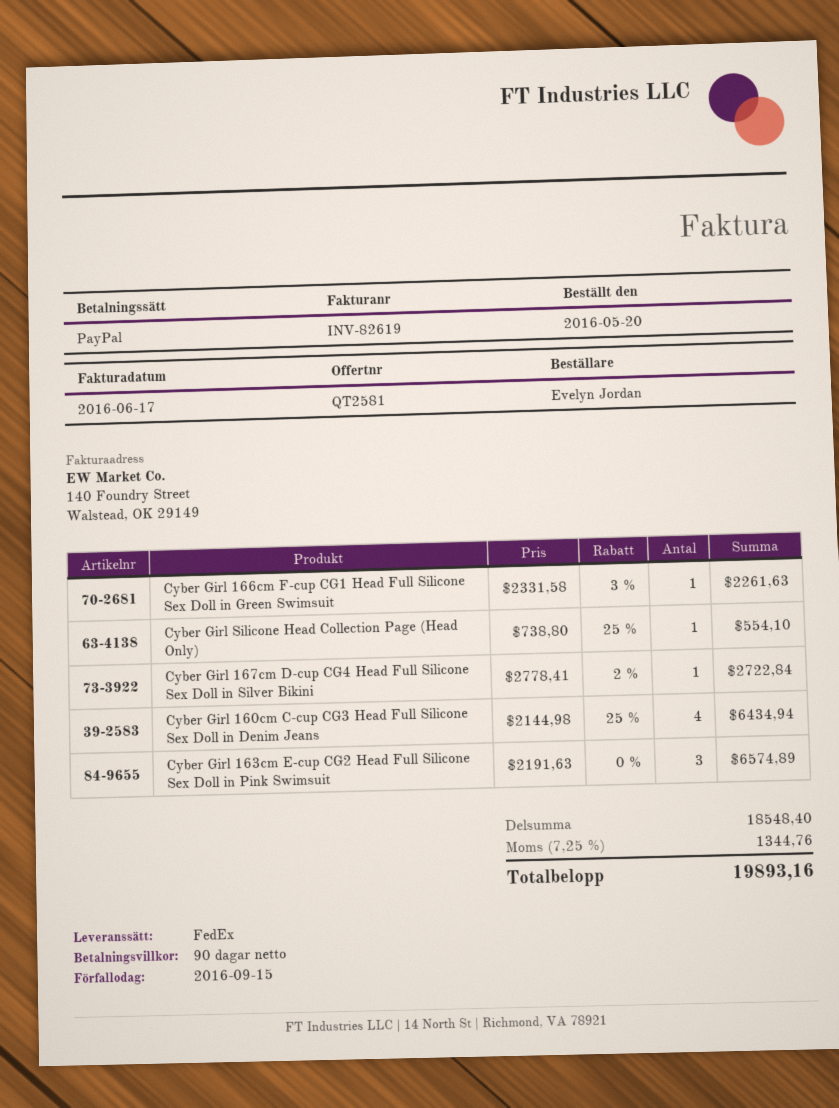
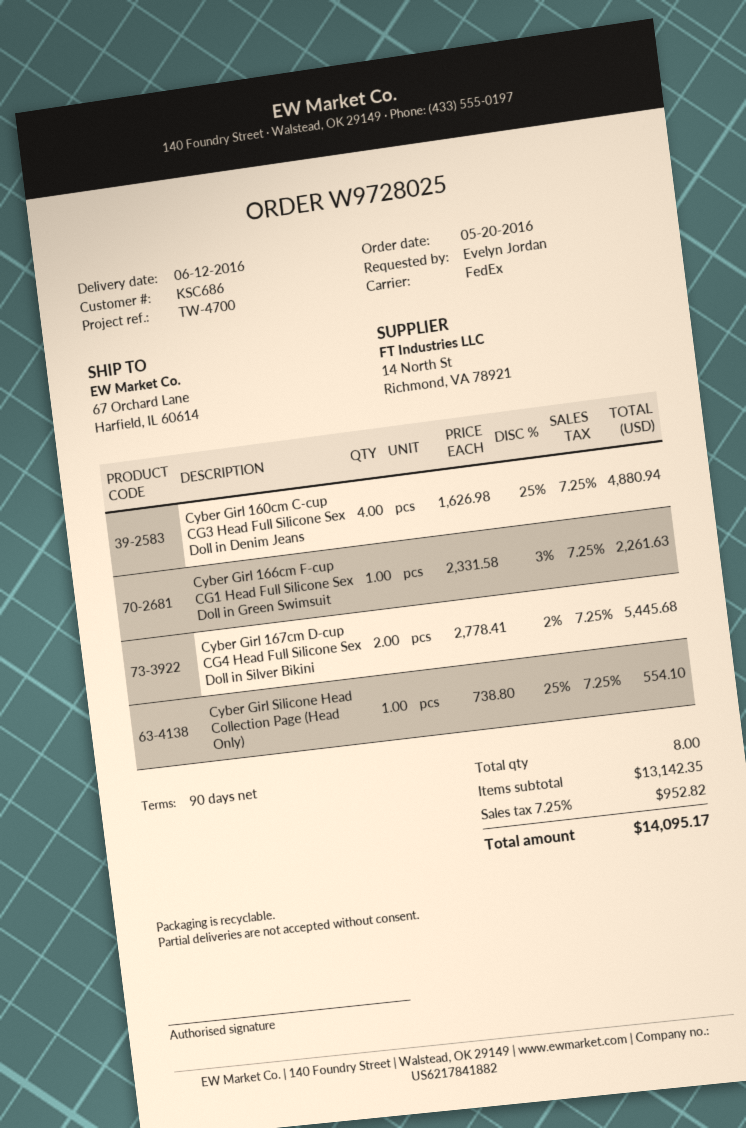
Cyber Girl 167cm D-cup CG4 Head Full Silicone Sex Doll in Silver Bikini: 1 x 2778.41 - 2% = 2722.84 -> 2 x 2778.41 - 2% = 5445.68
Cyber Girl 160cm C-cup CG3 Head Full Silicone Sex Doll in Denim Jeans: 4 x 2144.98 - 25% = 6434.94 -> 4 x 1626.98 - 25% = 4880.94
Cyber Girl 163cm E-cup CG2 Head Full Silicone Sex Doll in Pink Swimsuit: 3 x 2191.63 = 6574.89 -> none
subtotal: 18548.40 -> 13142.35
tax: 7.25% = 1344.76 -> 7.25% = 952.82
total: 19893.16 -> 14095.17

